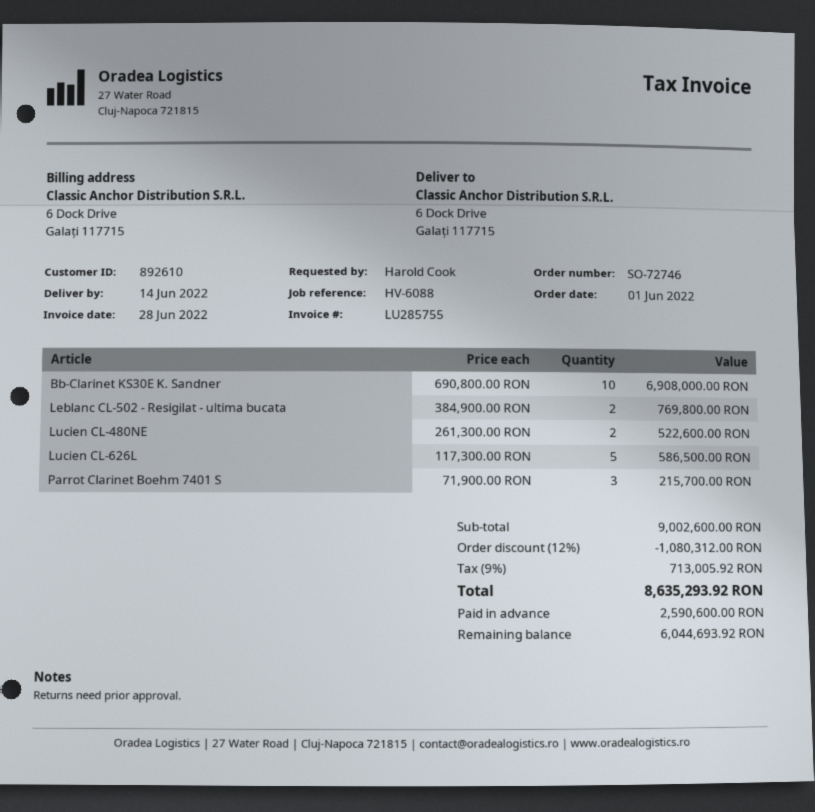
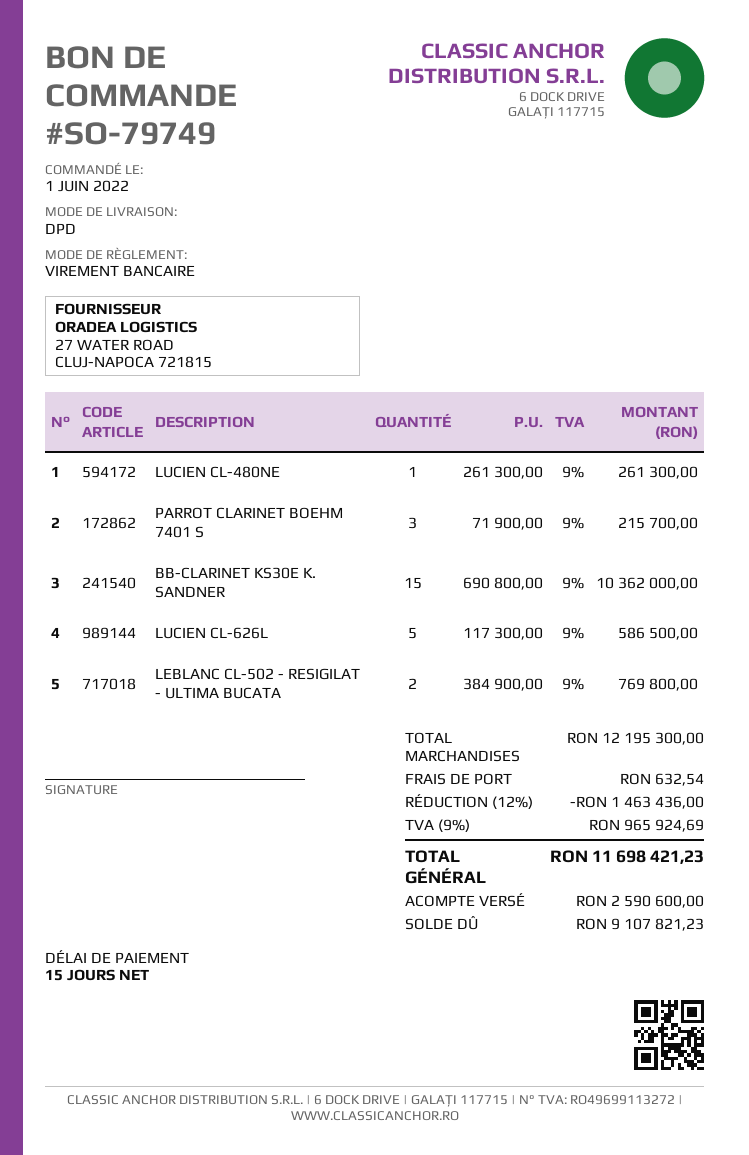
order number: SO-72746 -> SO-79749
Bb-Clarinet KS30E K. Sandner: 10 x 690800.00 = 6908000.00 -> 15 x 690800.00 = 10362000.00
Lucien CL-480NE: 2 x 261300.00 = 522600.00 -> 1 x 261300.00 = 261300.00
subtotal: 9002600.00 -> 12195300.00
discount: 12% = 1080312.00 -> 12% = 1463436.00
shipping: none -> 632.54
tax: 9% = 713005.92 -> 9% = 965924.69
total: 8635293.92 -> 11698421.23
balance: 6044693.92 -> 9107821.23

